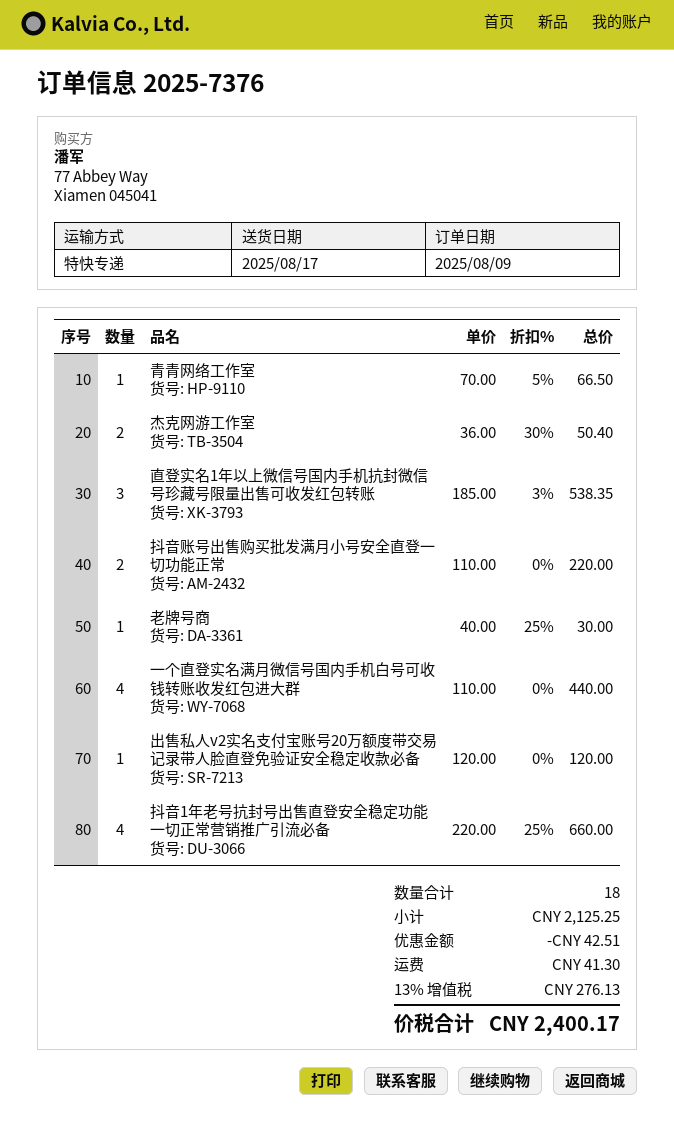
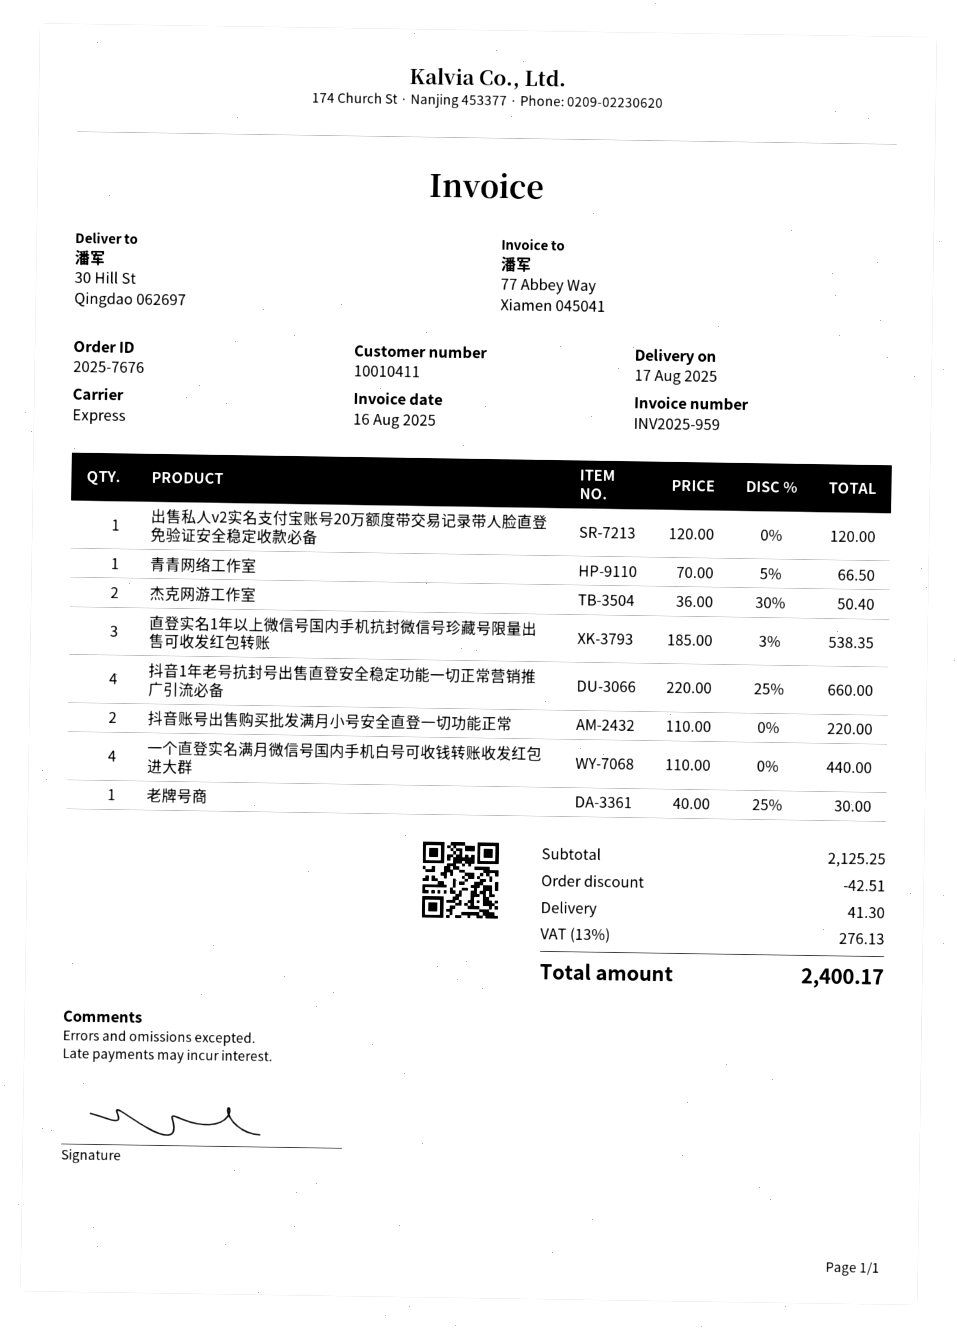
order number: 2025-7376 -> 2025-7676

